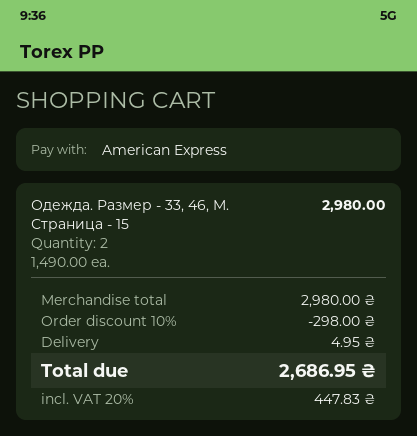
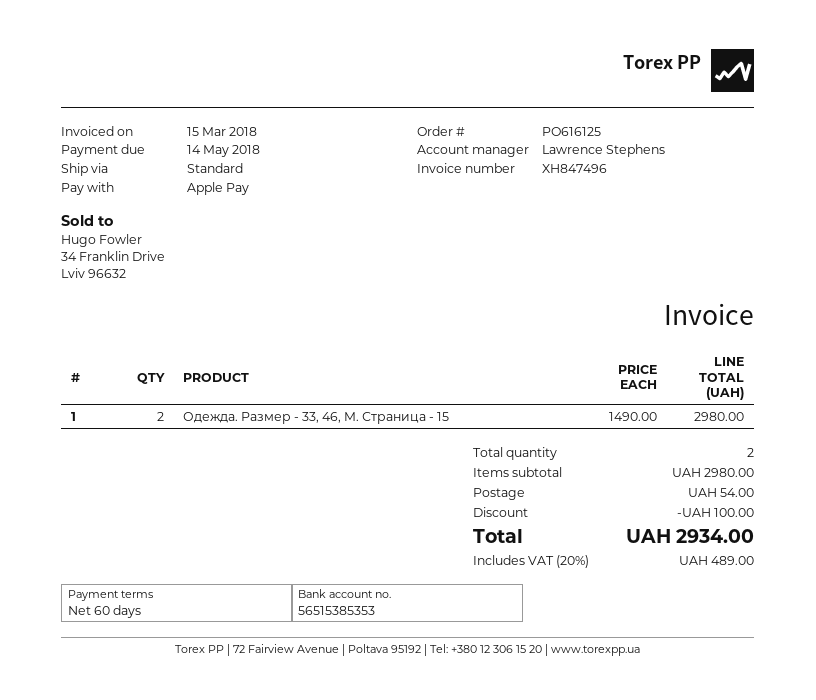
payment method: American Express -> Apple Pay
discount: 298.00 -> 100.00
shipping: 4.95 -> 54.00
tax: 20% = 447.83 -> 20% = 489.00
total: 2686.95 -> 2934.00

